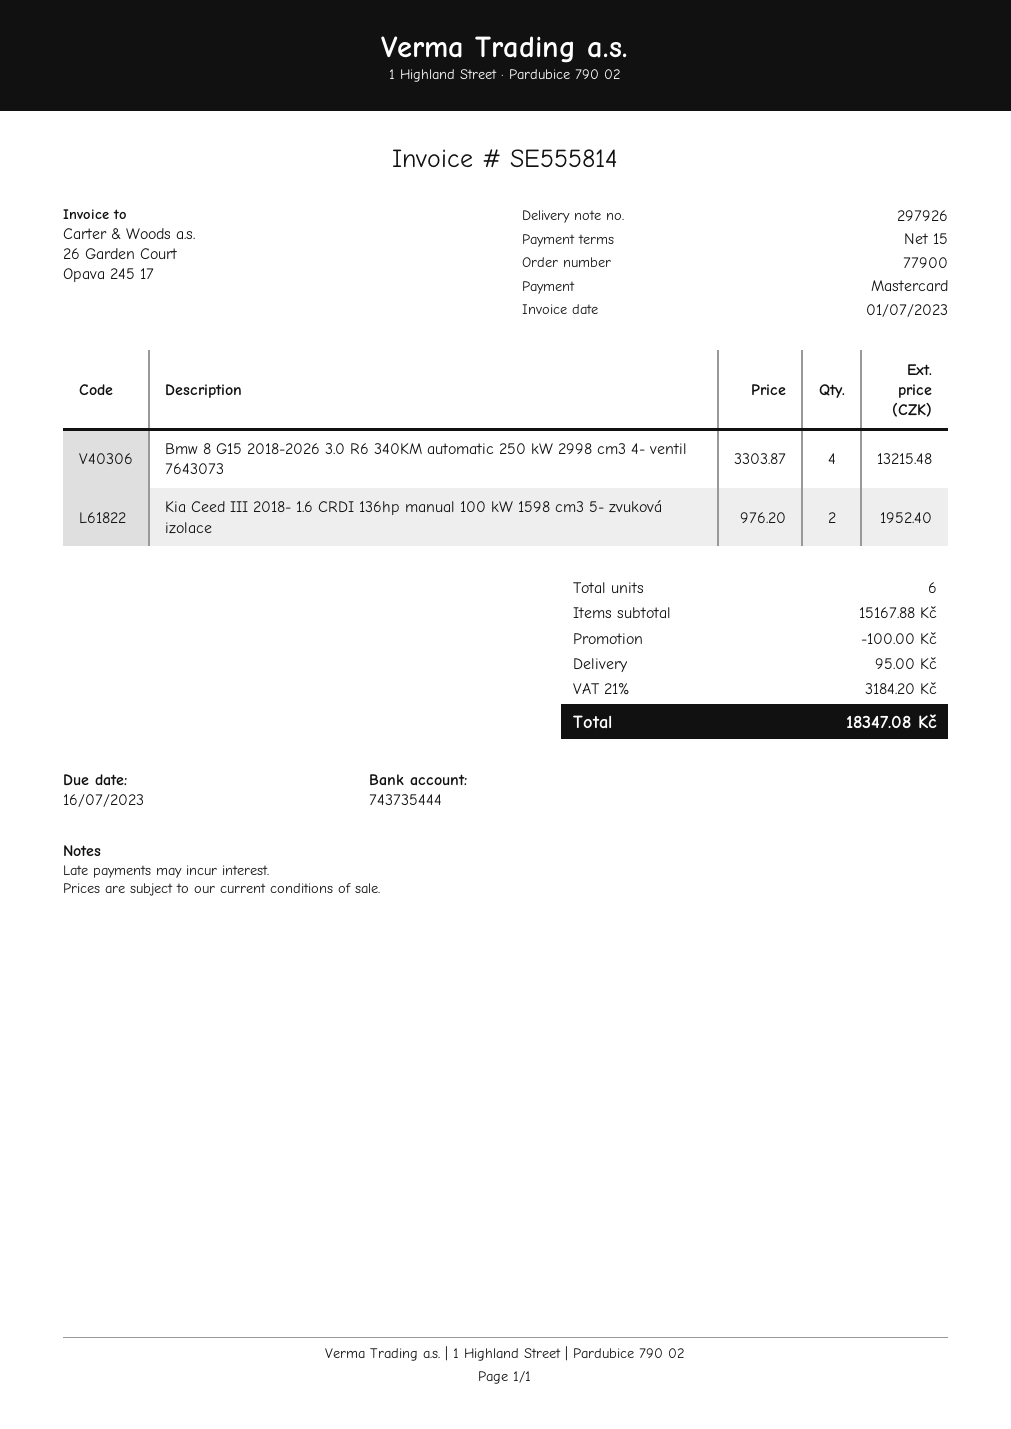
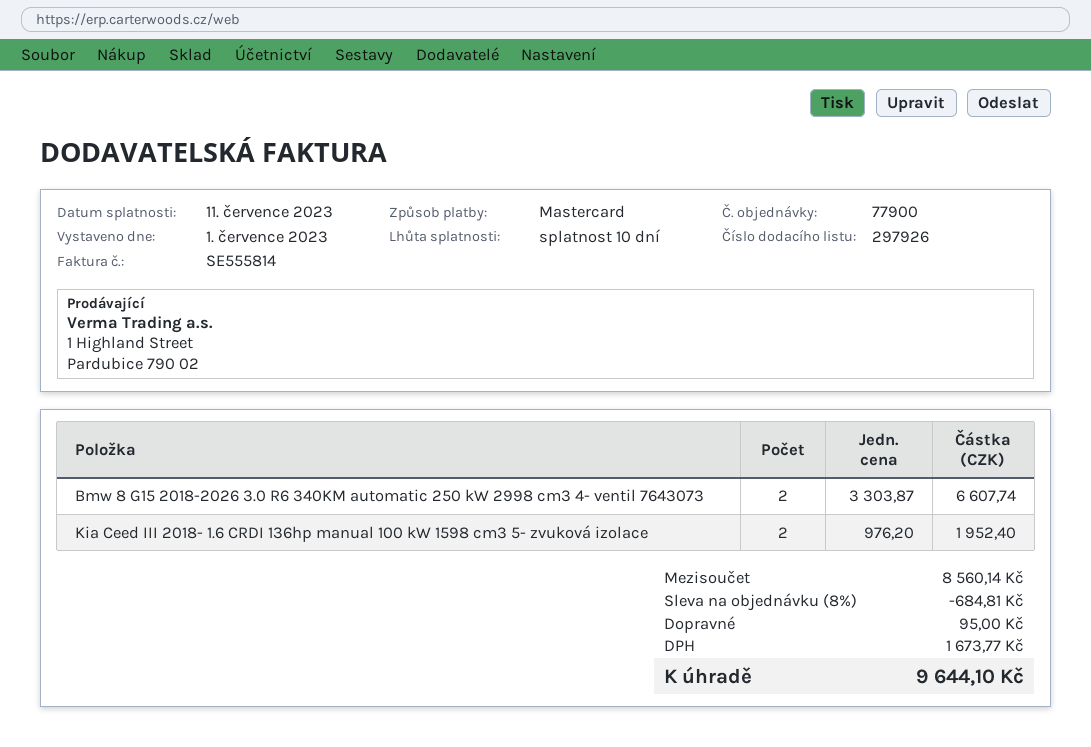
payment terms: 15 days -> 10 days
due date: 2023-07-16 -> 2023-07-11
Bmw 8 G15 2018-2026 3.0 R6 340KM automatic 250 kW 2998 cm3 4- ventil 7643073: 4 x 3303.87 = 13215.48 -> 2 x 3303.87 = 6607.74
subtotal: 15167.88 -> 8560.14
discount: 100.00 -> 684.81
tax: 3184.20 -> 1673.77
total: 18347.08 -> 9644.10

